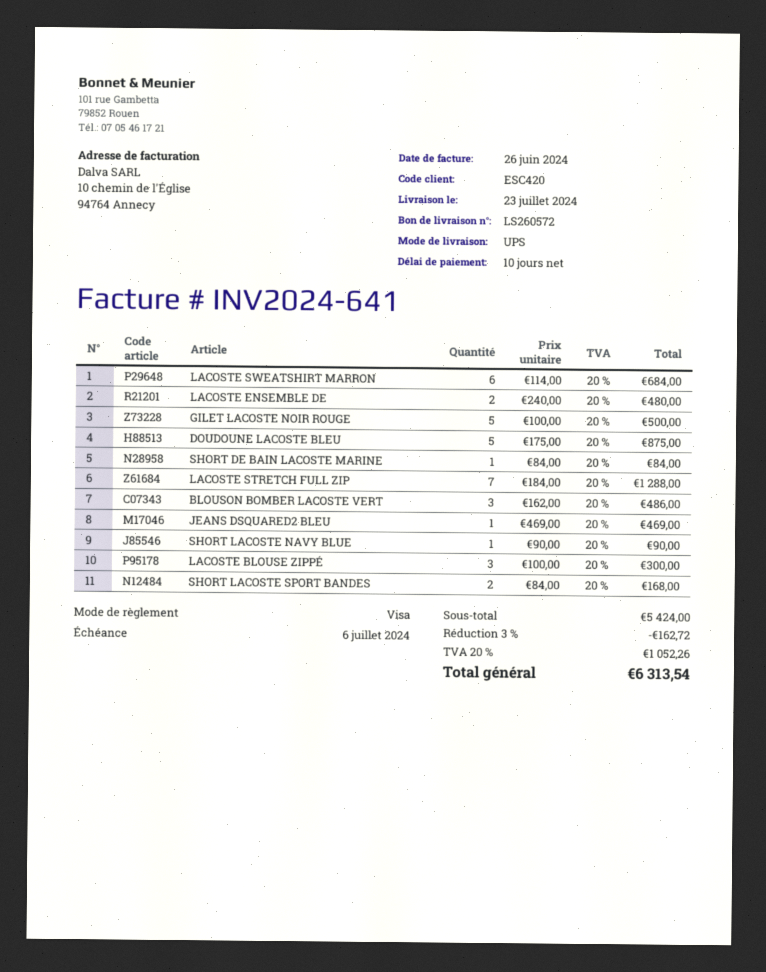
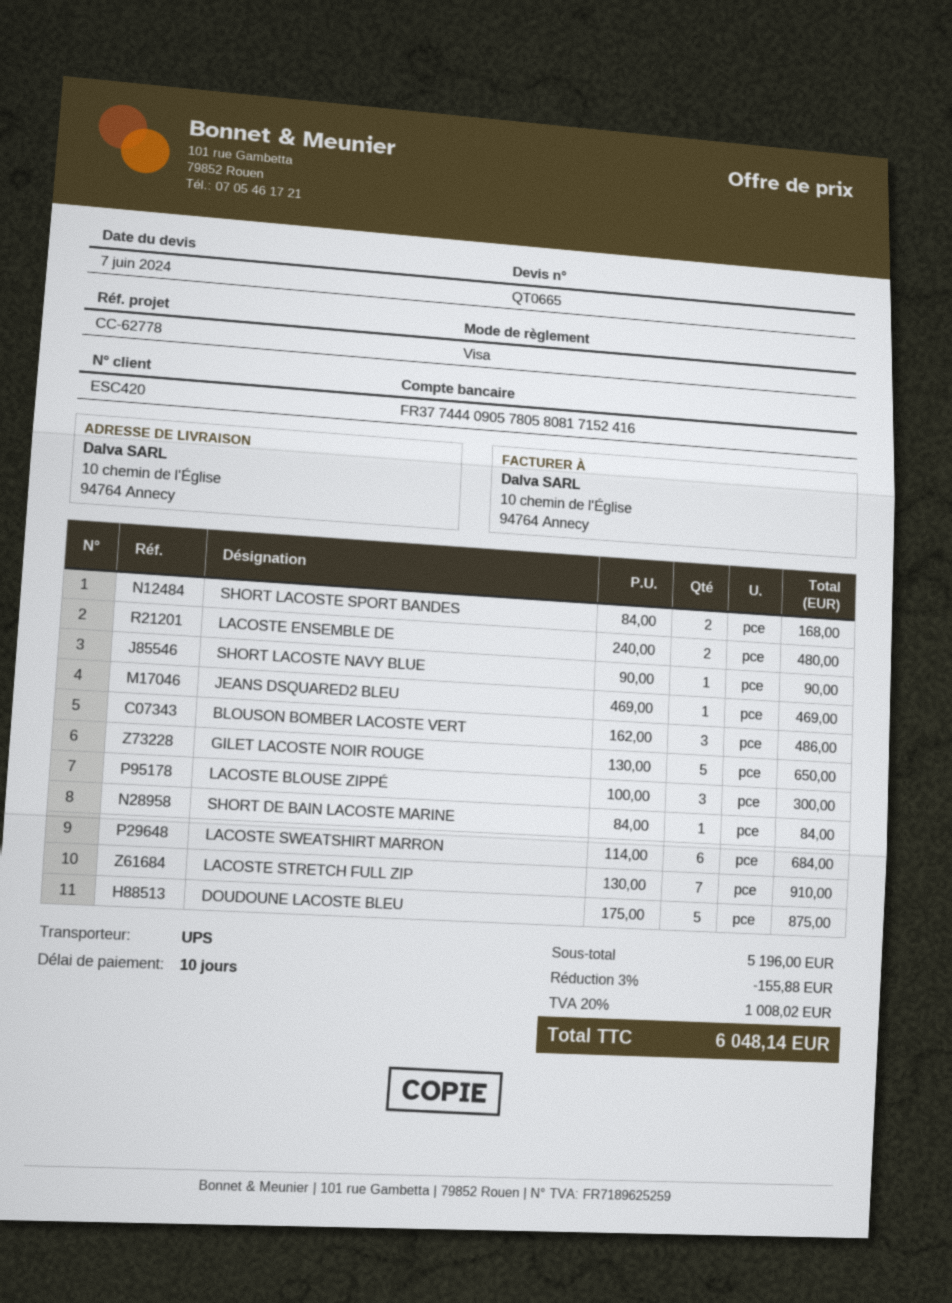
GILET LACOSTE NOIR ROUGE: 5 x 100.00 = 500.00 -> 5 x 130.00 = 650.00
LACOSTE STRETCH FULL ZIP: 7 x 184.00 = 1288.00 -> 7 x 130.00 = 910.00
subtotal: 5424.00 -> 5196.00
discount: 3% = 162.72 -> 3% = 155.88
tax: 20% = 1052.26 -> 20% = 1008.02
total: 6313.54 -> 6048.14

